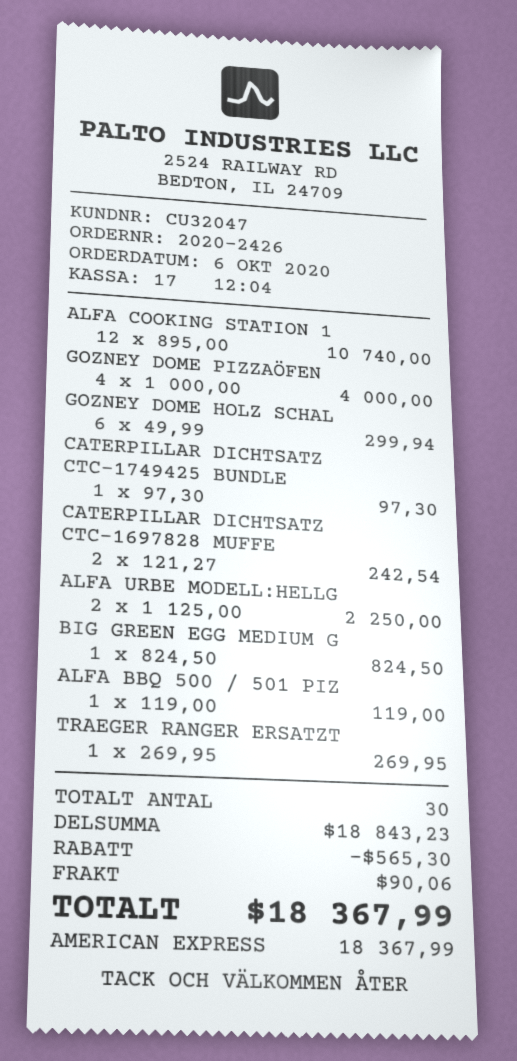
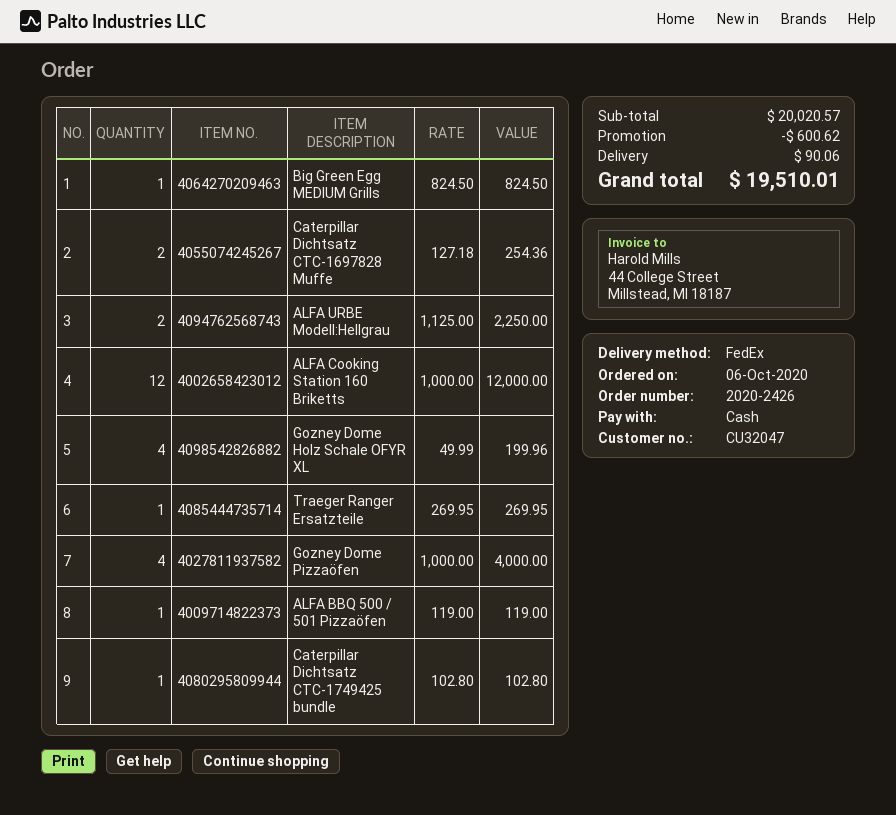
payment method: American Express -> cash
ALFA COOKING STATION 1: 12 x 895.00 = 10740.00 -> 12 x 1000.00 = 12000.00
GOZNEY DOME HOLZ SCHAL: 6 x 49.99 = 299.94 -> 4 x 49.99 = 199.96
CATERPILLAR DICHTSATZ CTC-1749425 BUNDLE: 1 x 97.30 = 97.30 -> 1 x 102.80 = 102.80
CATERPILLAR DICHTSATZ CTC-1697828 MUFFE: 2 x 121.27 = 242.54 -> 2 x 127.18 = 254.36
subtotal: 18843.23 -> 20020.57
discount: 565.30 -> 600.62
total: 18367.99 -> 19510.01

